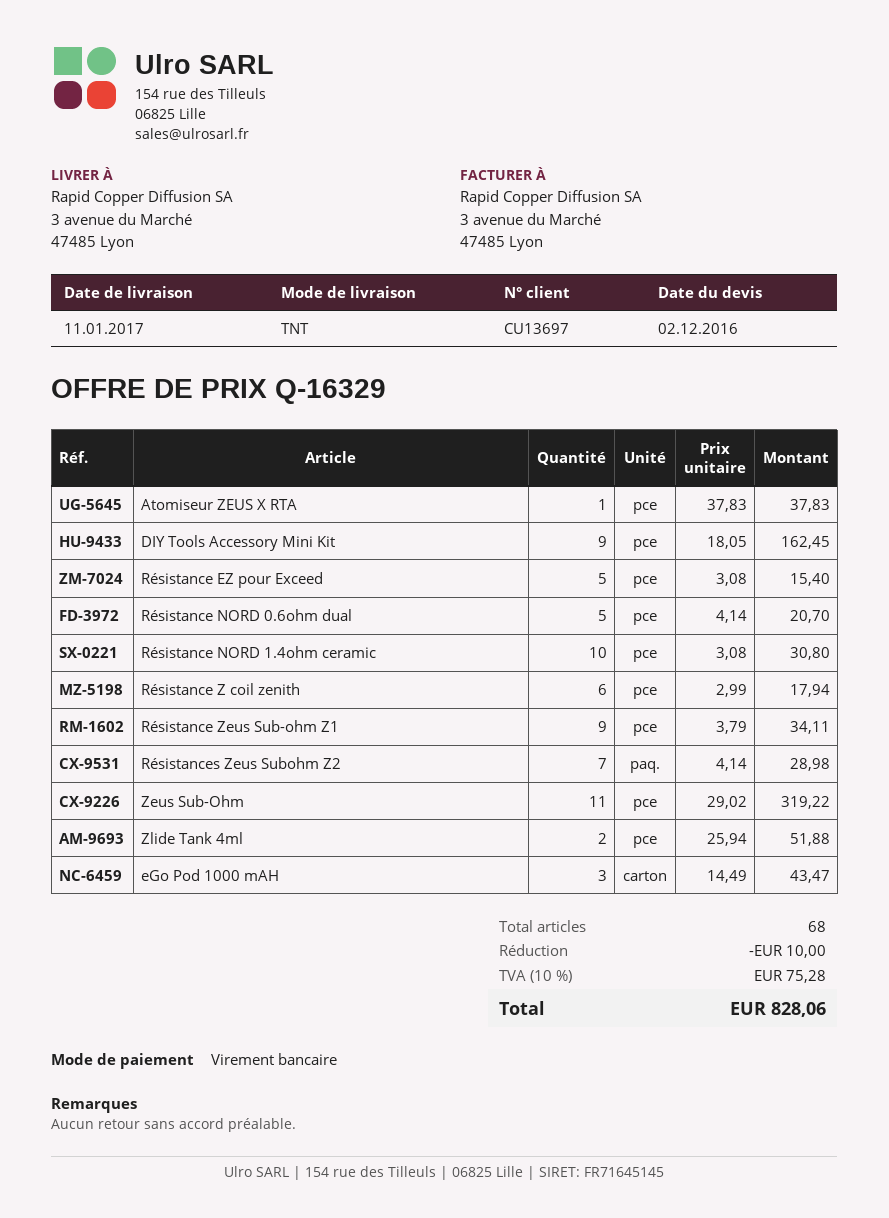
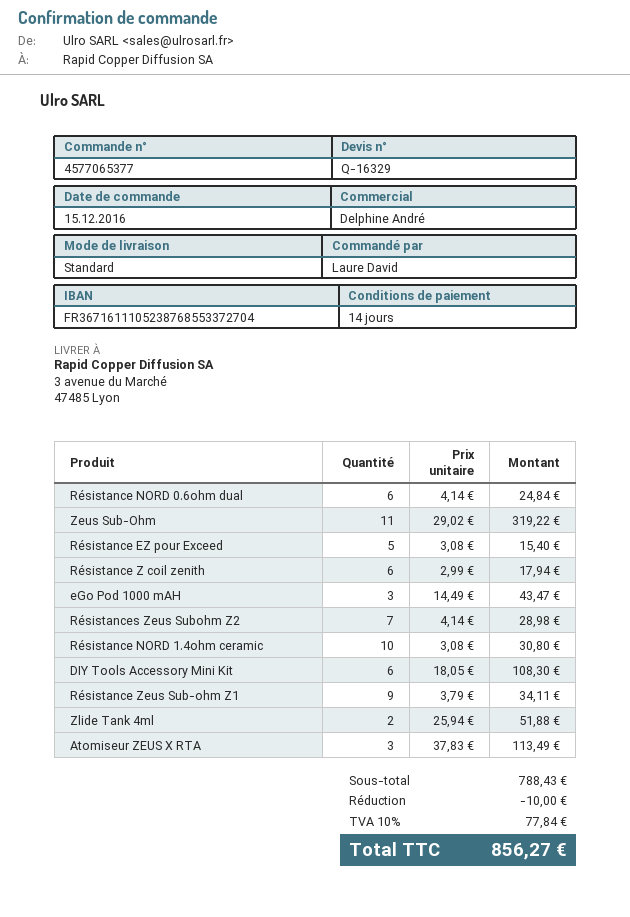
shipping method: TNT -> standard
Atomiseur ZEUS X RTA: 1 x 37.83 = 37.83 -> 3 x 37.83 = 113.49
DIY Tools Accessory Mini Kit: 9 x 18.05 = 162.45 -> 6 x 18.05 = 108.30
Résistance NORD 0.6ohm dual: 5 x 4.14 = 20.70 -> 6 x 4.14 = 24.84
tax: 10% = 75.28 -> 10% = 77.84
total: 828.06 -> 856.27

